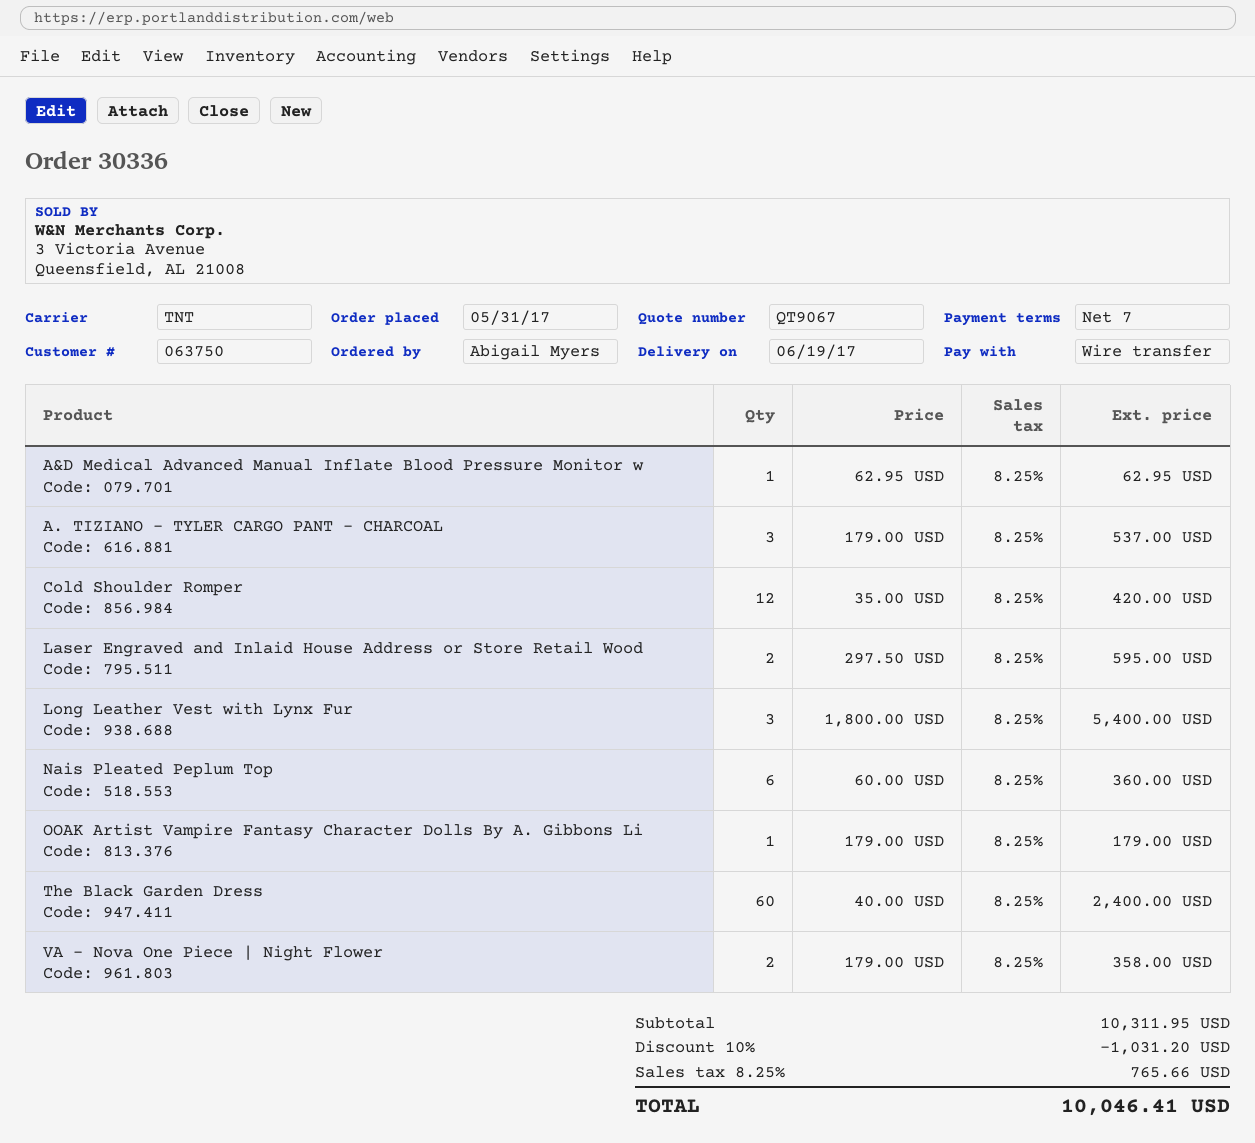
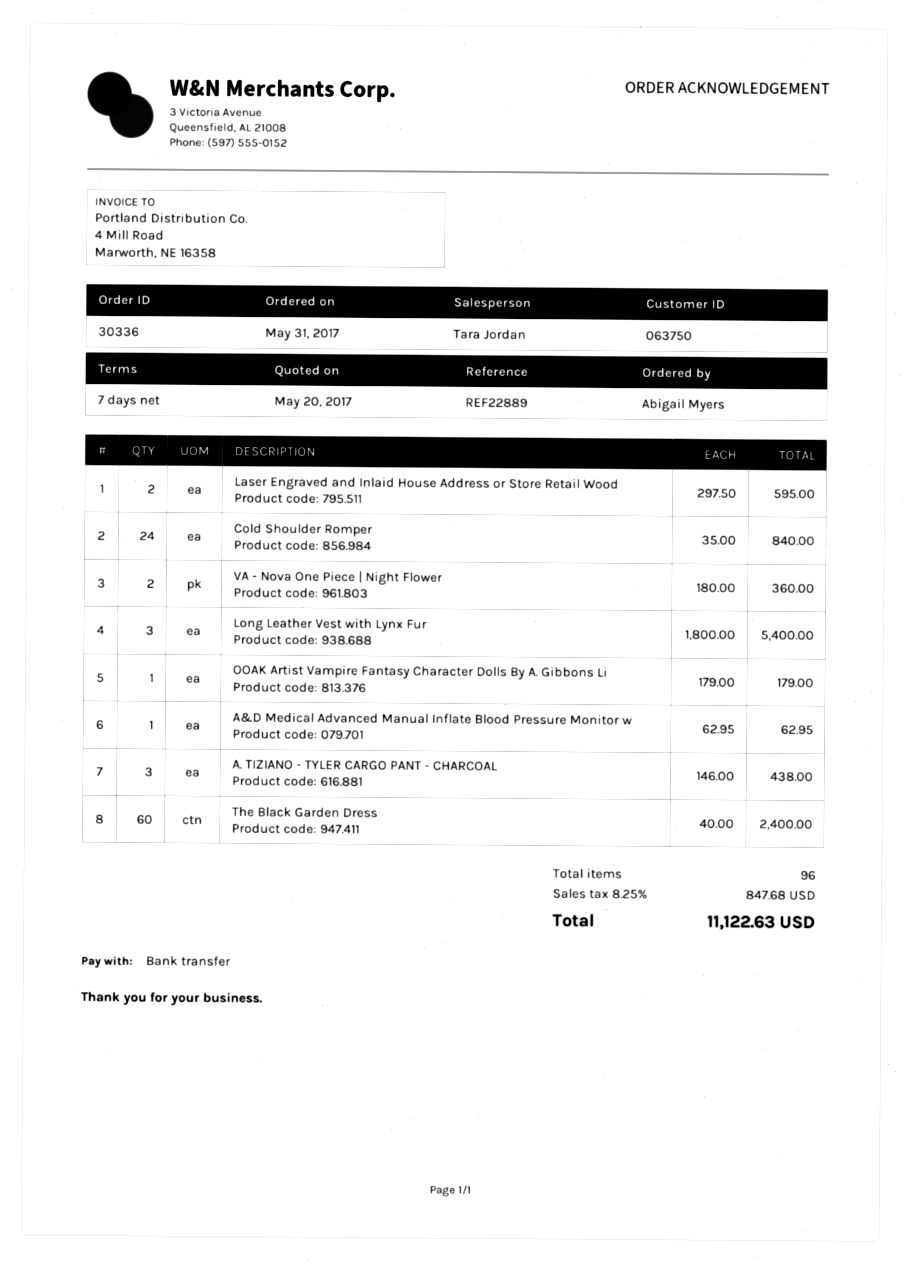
A. TIZIANO - TYLER CARGO PANT - CHARCOAL: 3 x 179.00 = 537.00 -> 3 x 146.00 = 438.00
Cold Shoulder Romper: 12 x 35.00 = 420.00 -> 24 x 35.00 = 840.00
Nais Pleated Peplum Top: 6 x 60.00 = 360.00 -> none
VA - Nova One Piece | Night Flower: 2 x 179.00 = 358.00 -> 2 x 180.00 = 360.00
discount: 10% = 1031.20 -> none
tax: 8.25% = 765.66 -> 8.25% = 847.68
total: 10046.41 -> 11122.63

